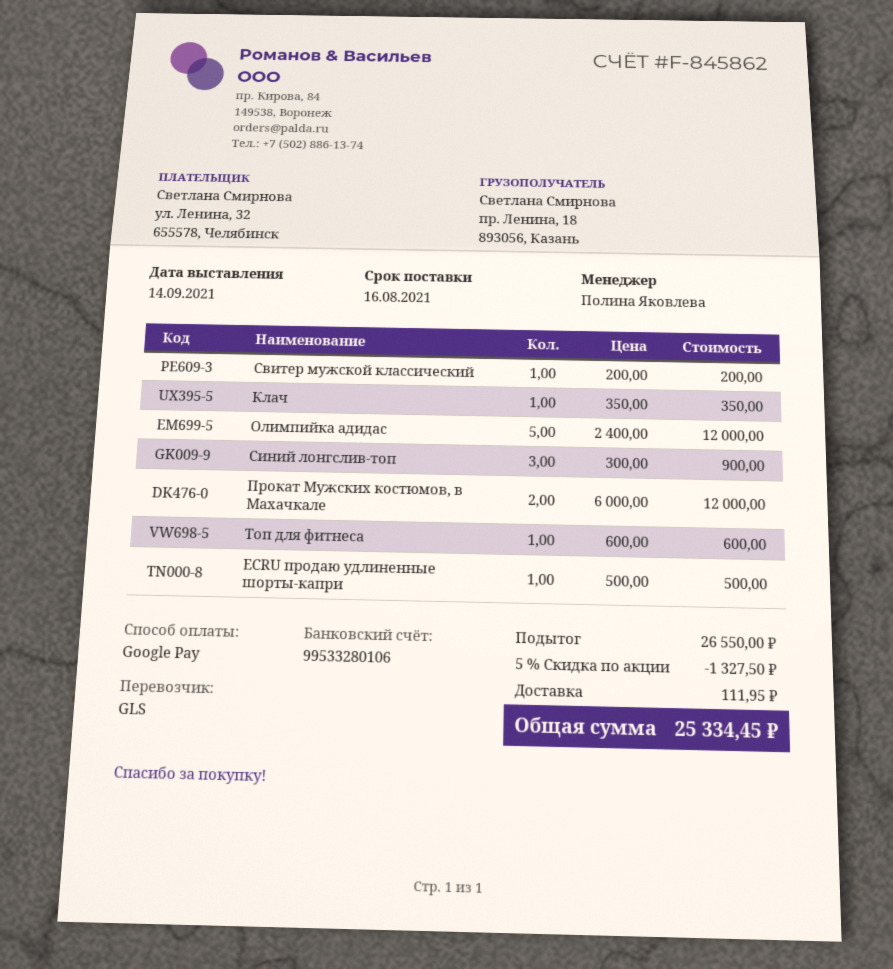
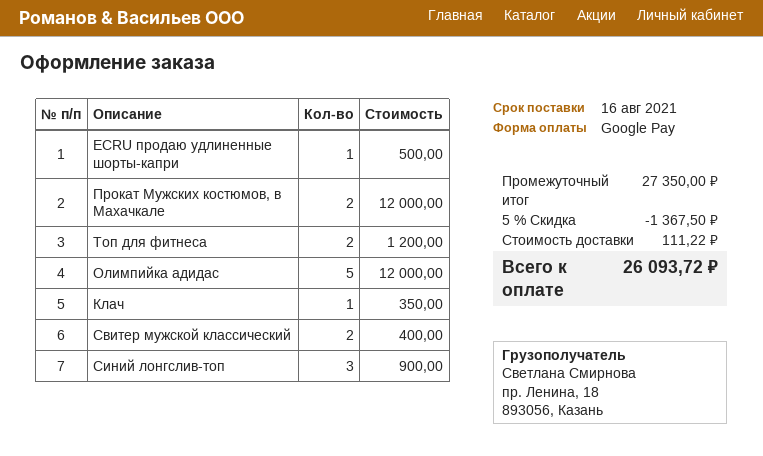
Свитер мужской классический: 1 for 200.00 -> 2 for 400.00
Топ для фитнеса: 1 for 600.00 -> 2 for 1200.00
subtotal: 26550.00 -> 27350.00
discount: 5% = 1327.50 -> 5% = 1367.50
shipping: 111.95 -> 111.22
total: 25334.45 -> 26093.72

